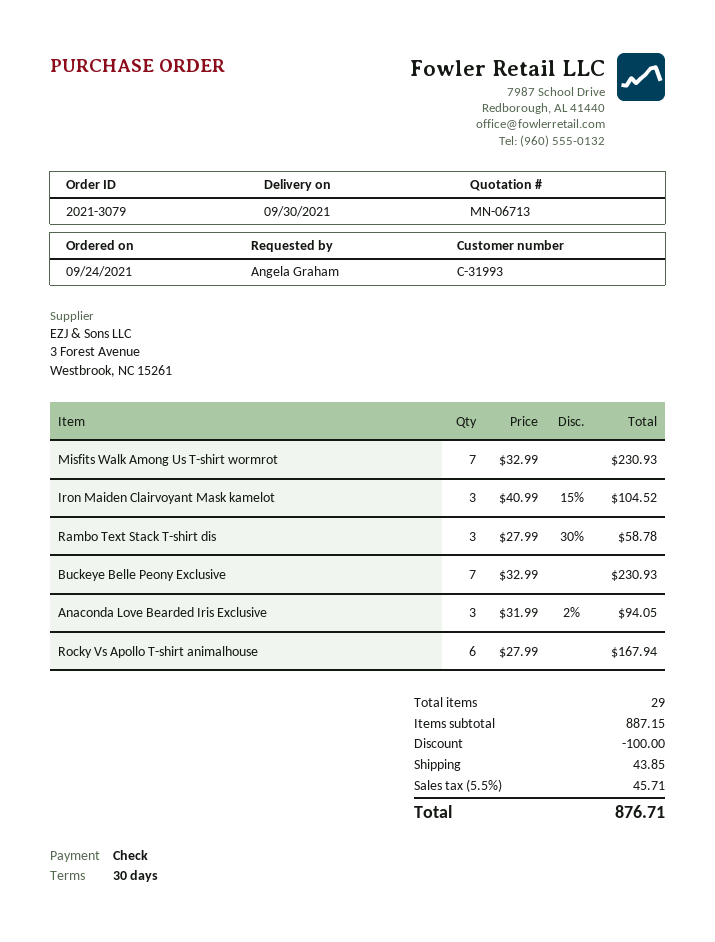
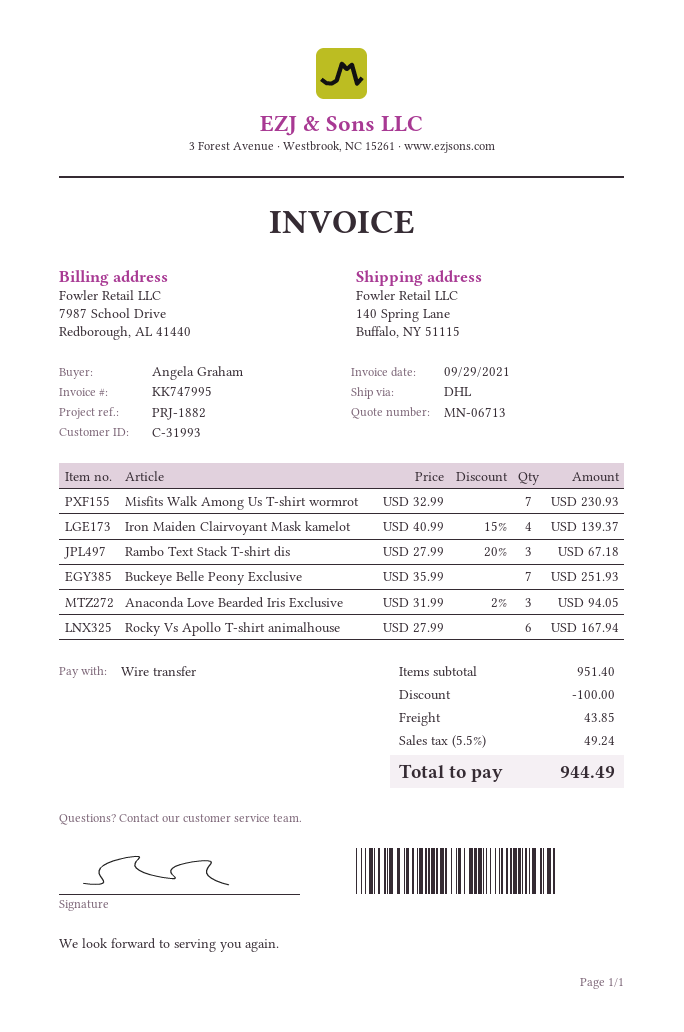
payment method: cheque -> bank transfer
Iron Maiden Clairvoyant Mask kamelot: 3 x 40.99 - 15% = 104.52 -> 4 x 40.99 - 15% = 139.37
Rambo Text Stack T-shirt dis: 3 x 27.99 - 30% = 58.78 -> 3 x 27.99 - 20% = 67.18
Buckeye Belle Peony Exclusive: 7 x 32.99 = 230.93 -> 7 x 35.99 = 251.93
subtotal: 887.15 -> 951.40
tax: 5.5% = 45.71 -> 5.5% = 49.24
total: 876.71 -> 944.49

